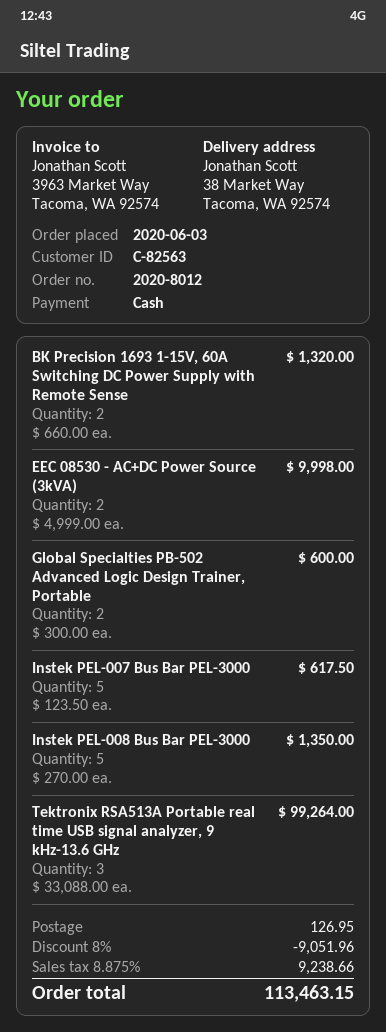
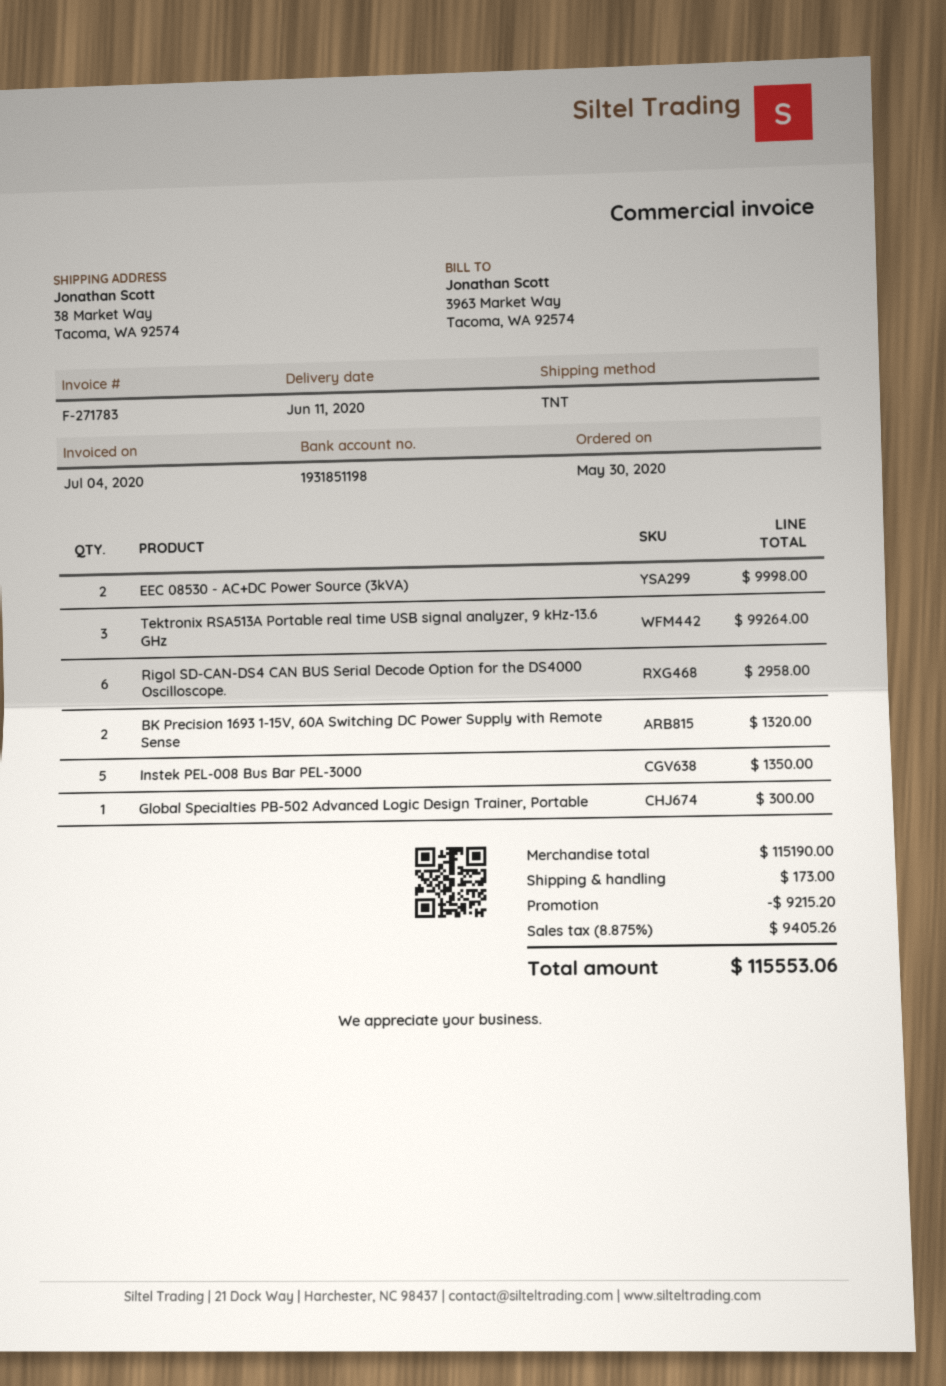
order date: 2020-06-03 -> 2020-05-30
Global Specialties PB-502 Advanced Logic Design Trainer, Portable: 2 for 600.00 -> 1 for 300.00
Instek PEL-007 Bus Bar PEL-3000: 5 for 617.50 -> none
Rigol SD-CAN-DS4 CAN BUS Serial Decode Option for the DS4000 Oscilloscope.: none -> 6 for 2958.00
discount: 9051.96 -> 9215.20
shipping: 126.95 -> 173.00
tax: 8.875% = 9238.66 -> 8.875% = 9405.26
total: 113463.15 -> 115553.06

